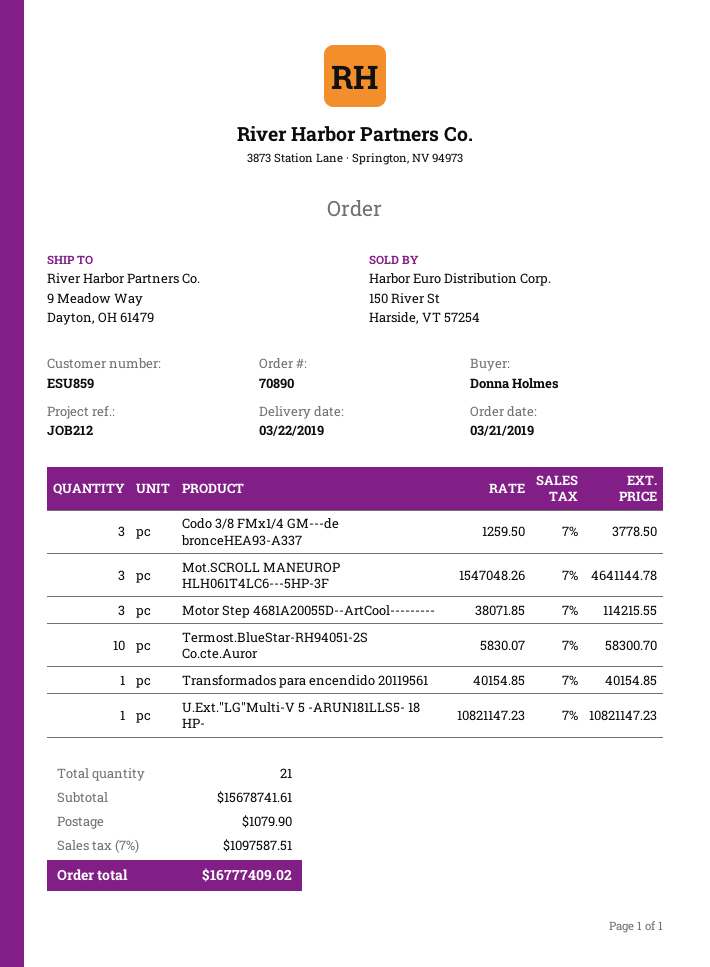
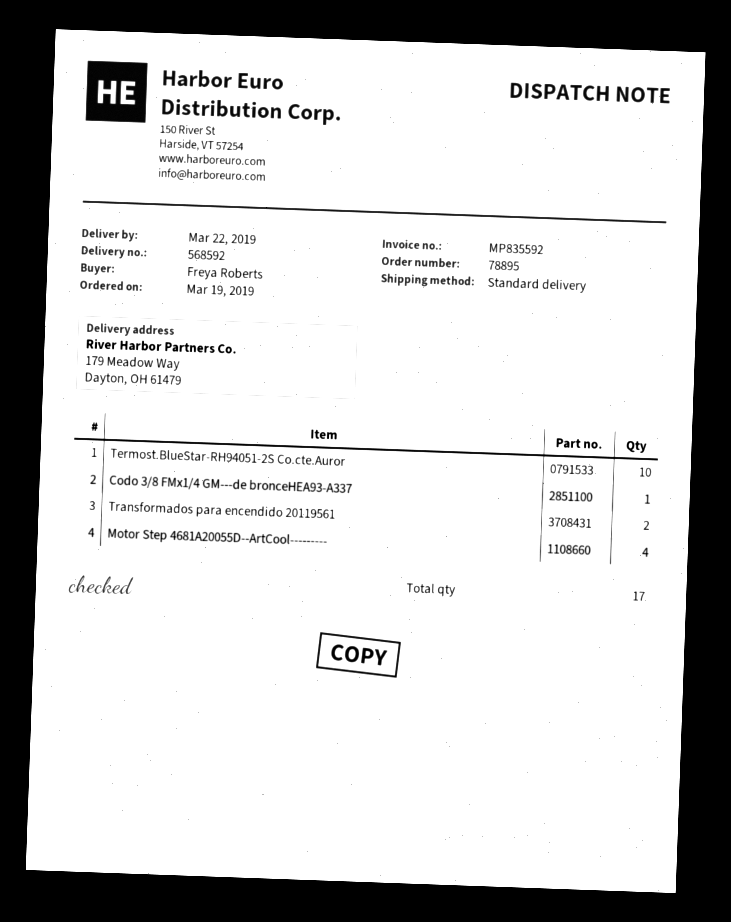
order number: 70890 -> 78895
order date: 2019-03-21 -> 2019-03-19
ordered by: Donna Holmes -> Freya Roberts
ship to: 9 Meadow Way, Dayton, OH 61479 -> 179 Meadow Way, Dayton, OH 61479
Codo 3/8 FMx1/4 GM---de bronceHEA93-A337: 3 -> 1
Mot.SCROLL MANEUROP HLH061T4LC6---5HP-3F: 3 -> none
Motor Step 4681A20055D--ArtCool---------: 3 -> 4
Transformados para encendido 20119561: 1 -> 2
U.Ext."LG"Multi-V 5 -ARUN181LLS5- 18 HP-: 1 -> none
total quantity: 21 -> 17

